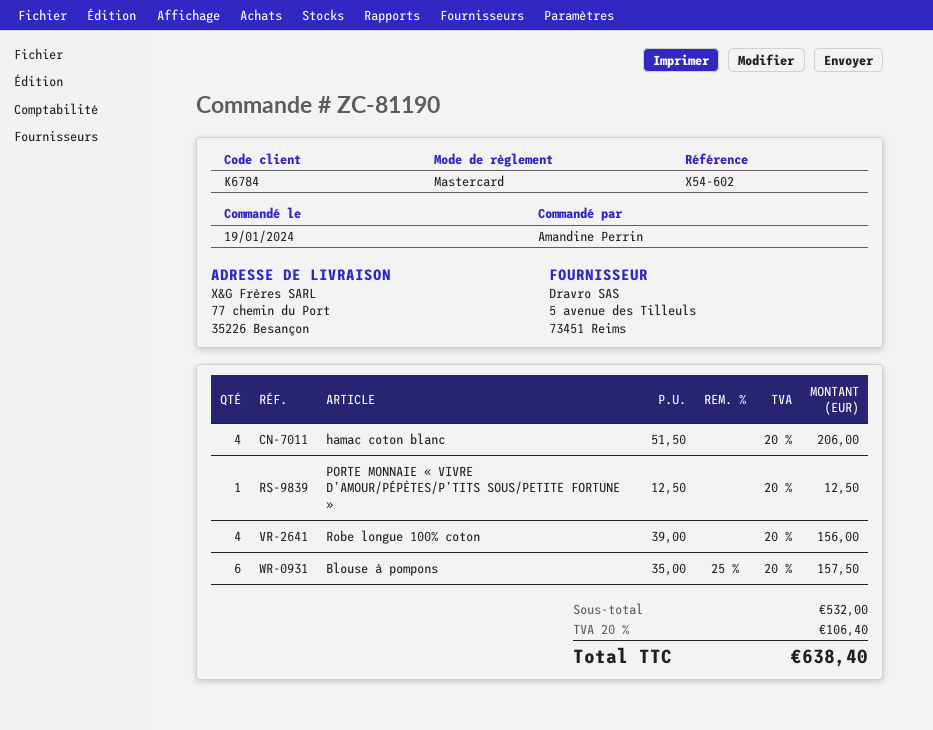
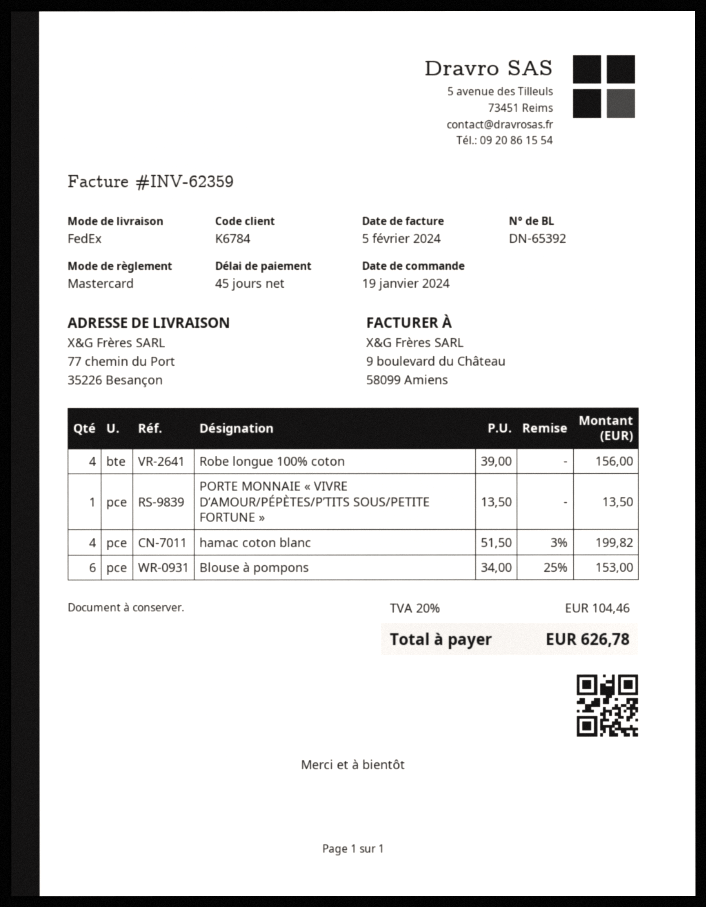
hamac coton blanc: 4 x 51.50 = 206.00 -> 4 x 51.50 - 3% = 199.82
PORTE MONNAIE « VIVRE D’AMOUR/PÉPÈTES/P’TITS SOUS/PETITE FORTUNE »: 1 x 12.50 = 12.50 -> 1 x 13.50 = 13.50
Blouse à pompons: 6 x 35.00 - 25% = 157.50 -> 6 x 34.00 - 25% = 153.00
tax: 20% = 106.40 -> 20% = 104.46
total: 638.40 -> 626.78

